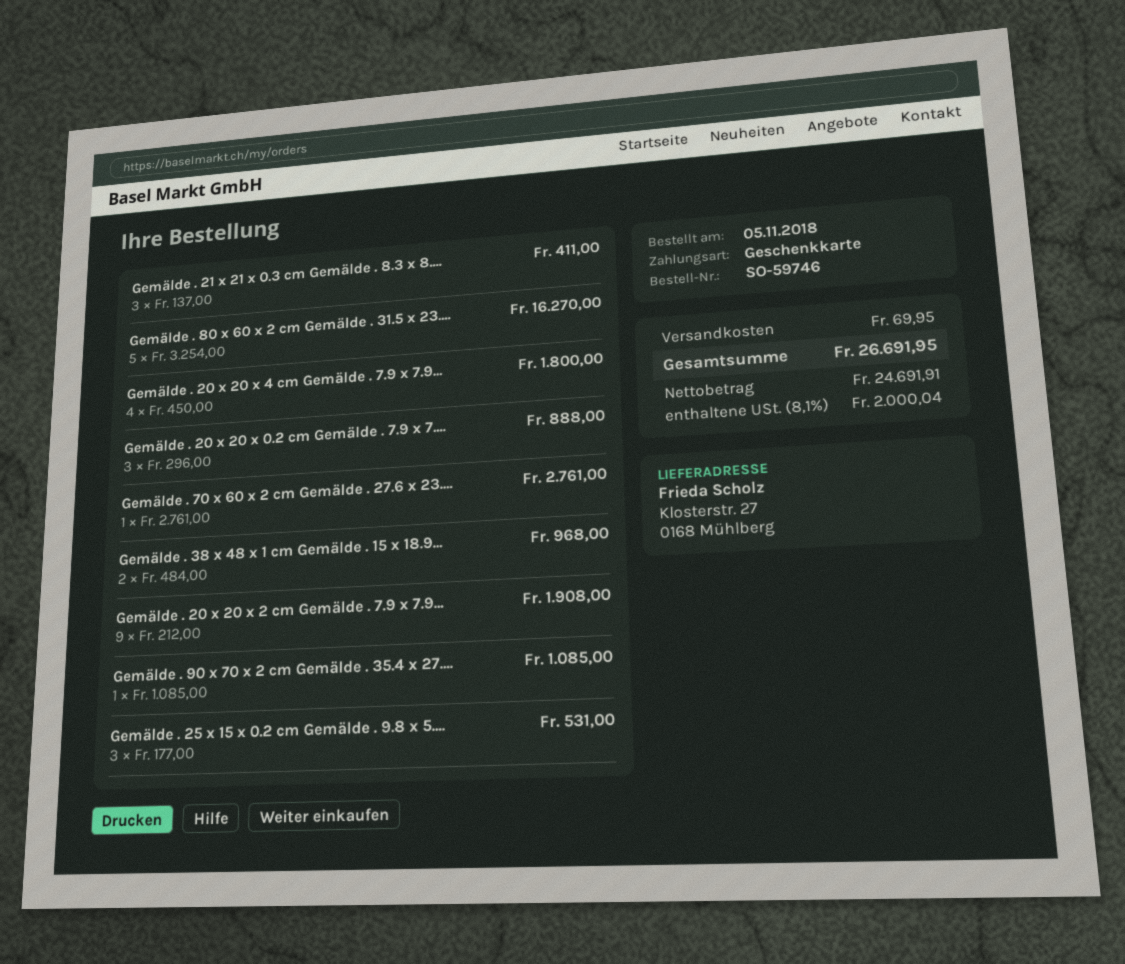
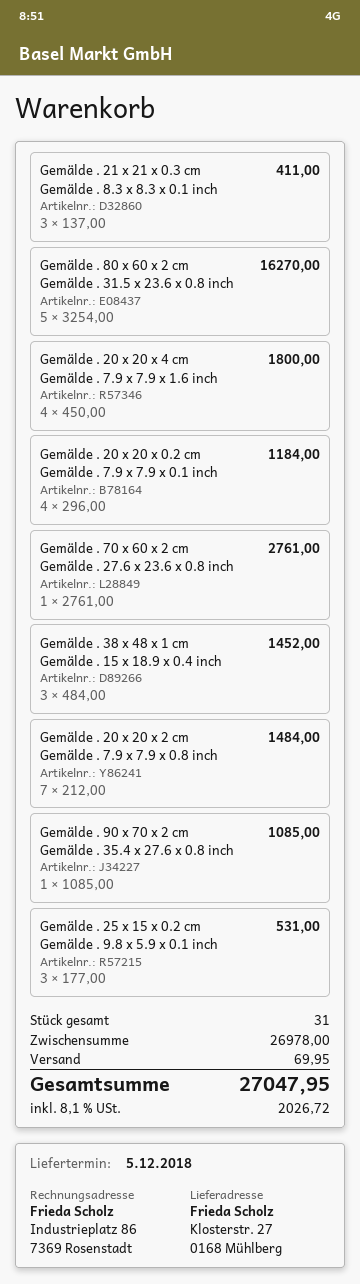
Gemälde . 20 x 20 x 0.2 cm Gemälde . 7.9 x 7....: 3 x 296.00 = 888.00 -> 4 x 296.00 = 1184.00
Gemälde . 38 x 48 x 1 cm Gemälde . 15 x 18.9...: 2 x 484.00 = 968.00 -> 3 x 484.00 = 1452.00
Gemälde . 20 x 20 x 2 cm Gemälde . 7.9 x 7.9...: 9 x 212.00 = 1908.00 -> 7 x 212.00 = 1484.00
tax: 8.1% = 2000.04 -> 8.1% = 2026.72
total: 26691.95 -> 27047.95

